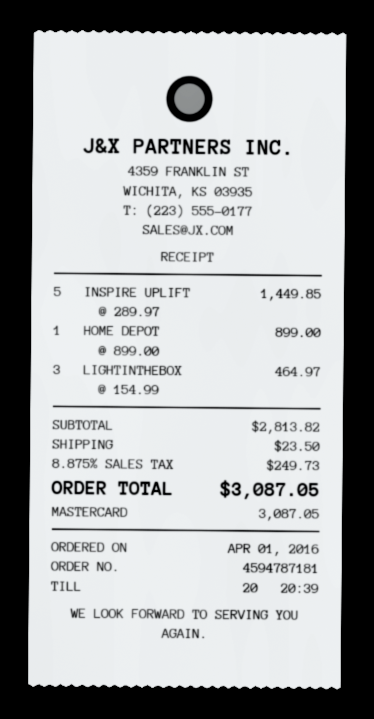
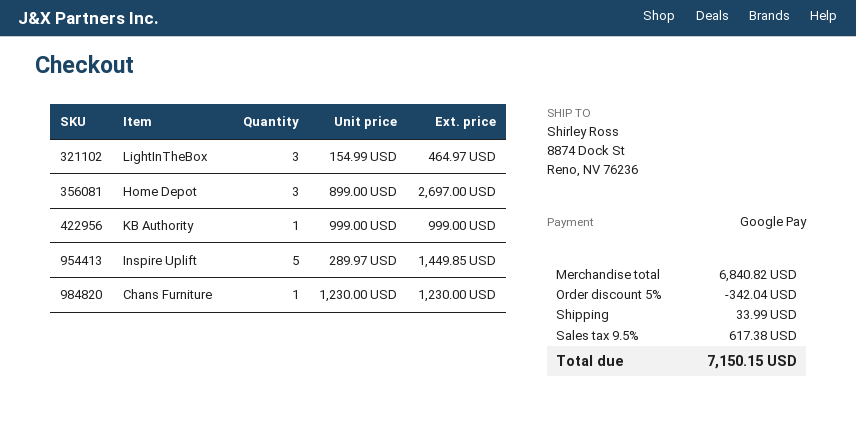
payment method: Mastercard -> Google Pay
HOME DEPOT: 1 x 899.00 = 899.00 -> 3 x 899.00 = 2697.00
KB Authority: none -> 1 x 999.00 = 999.00
Chans Furniture: none -> 1 x 1230.00 = 1230.00
subtotal: 2813.82 -> 6840.82
discount: none -> 5% = 342.04
shipping: 23.50 -> 33.99
tax: 8.875% = 249.73 -> 9.5% = 617.38
total: 3087.05 -> 7150.15

